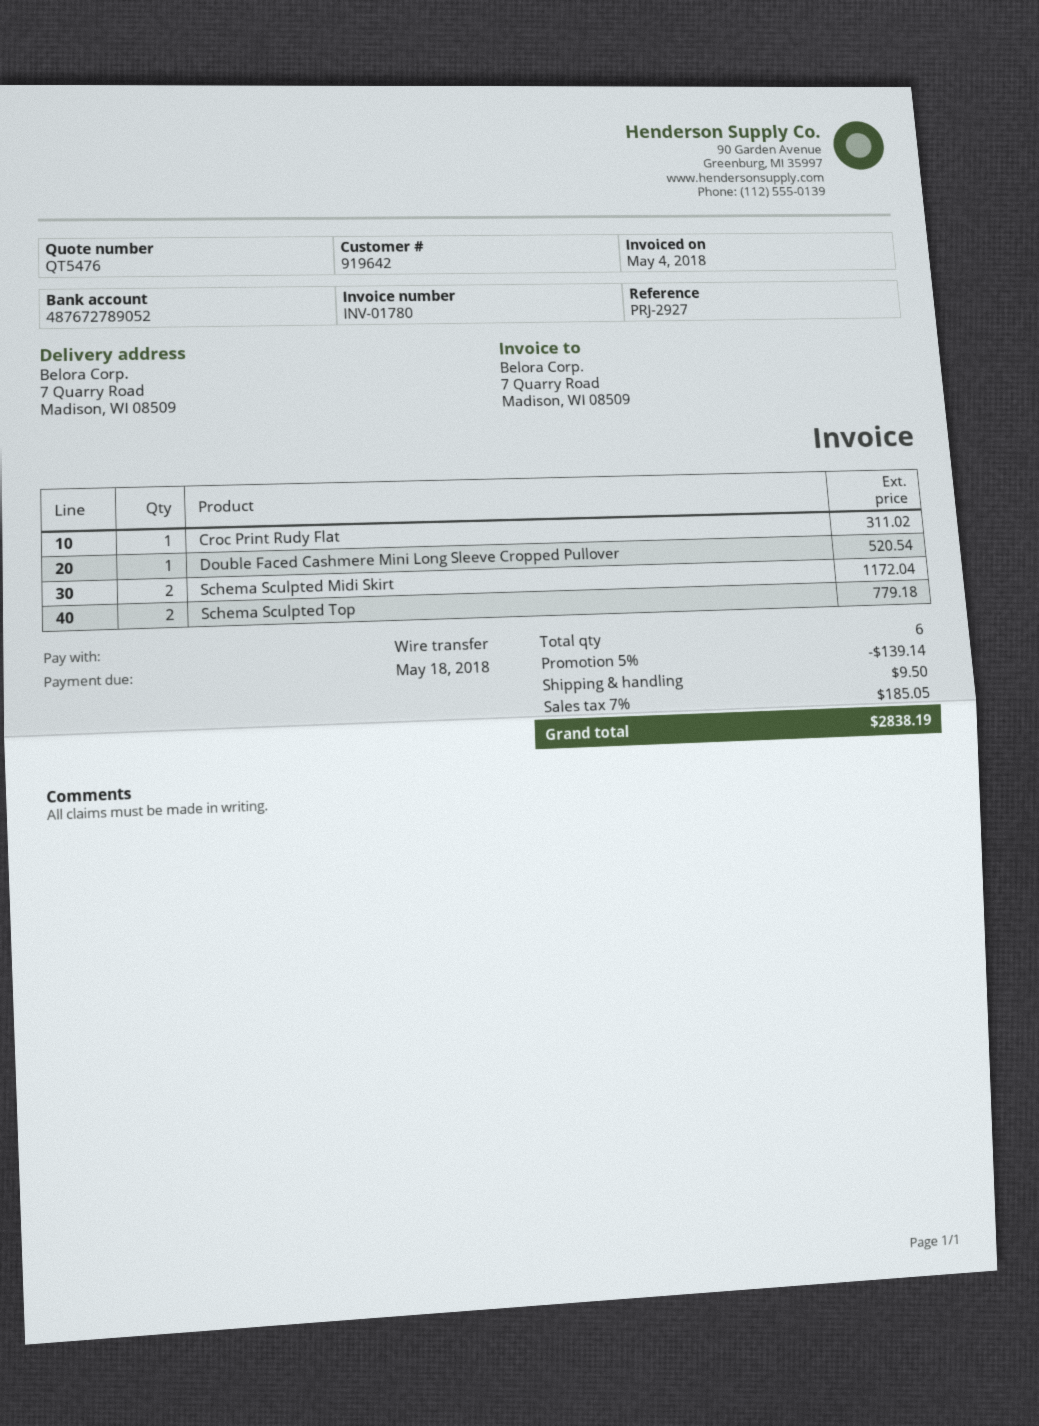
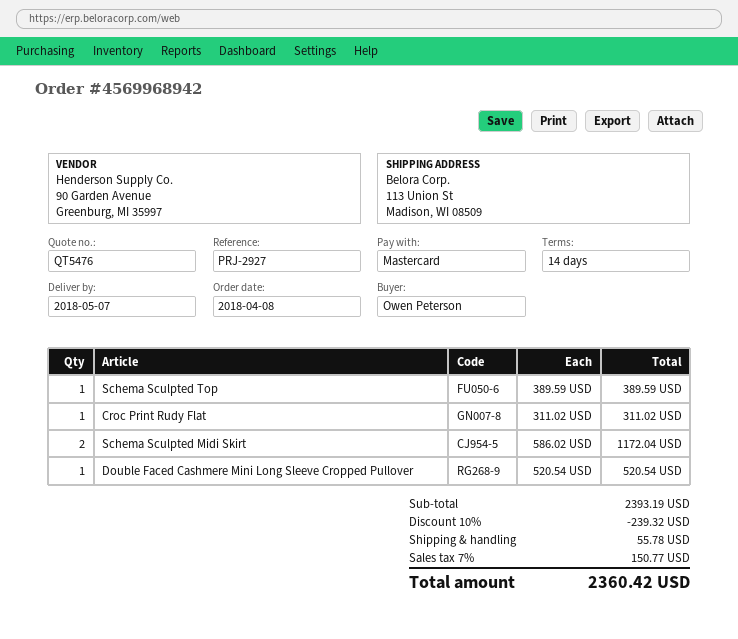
payment method: bank transfer -> Mastercard
ship to: 7 Quarry Road, Madison, WI 08509 -> 113 Union St, Madison, WI 08509
Schema Sculpted Top: 2 for 779.18 -> 1 for 389.59
discount: 5% = 139.14 -> 10% = 239.32
shipping: 9.50 -> 55.78
tax: 7% = 185.05 -> 7% = 150.77
total: 2838.19 -> 2360.42

